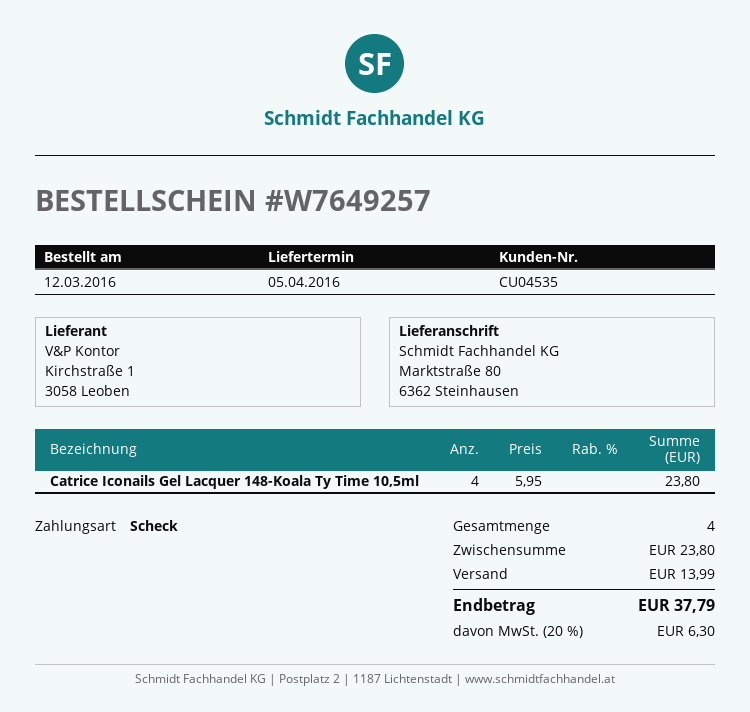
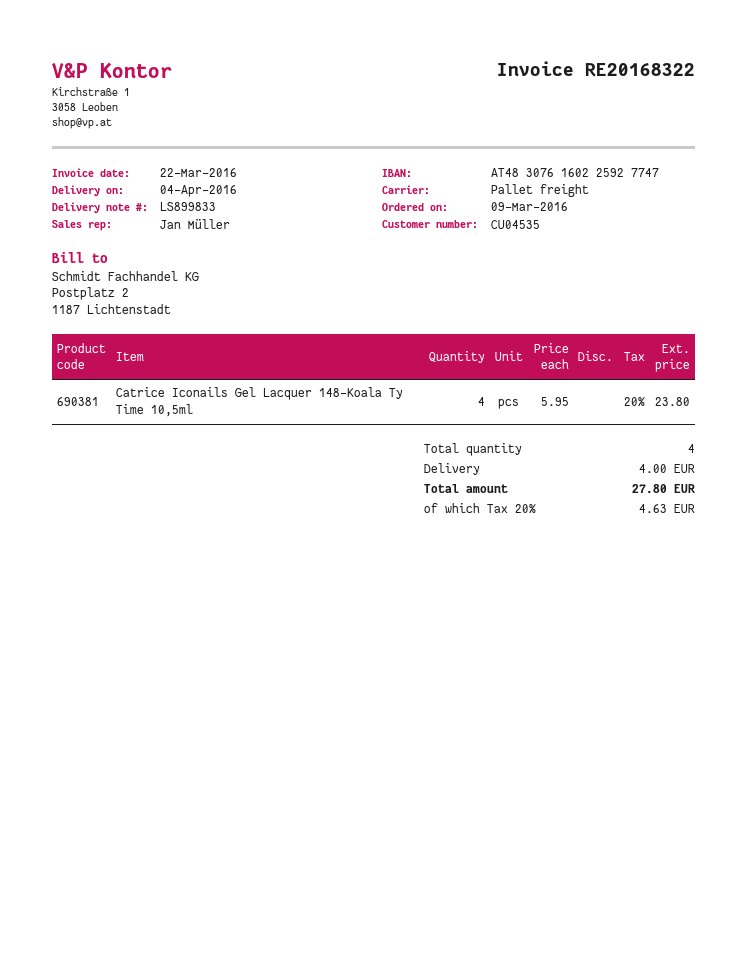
order date: 2016-03-12 -> 2016-03-09
delivery date: 2016-04-05 -> 2016-04-04
shipping: 13.99 -> 4.00
tax: 20% = 6.30 -> 20% = 4.63
total: 37.79 -> 27.80

